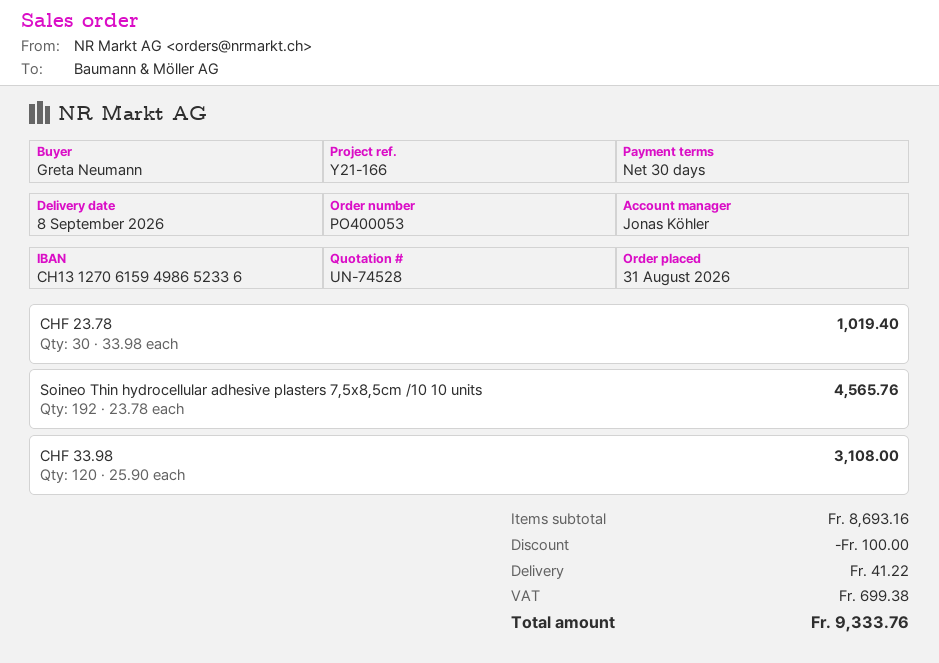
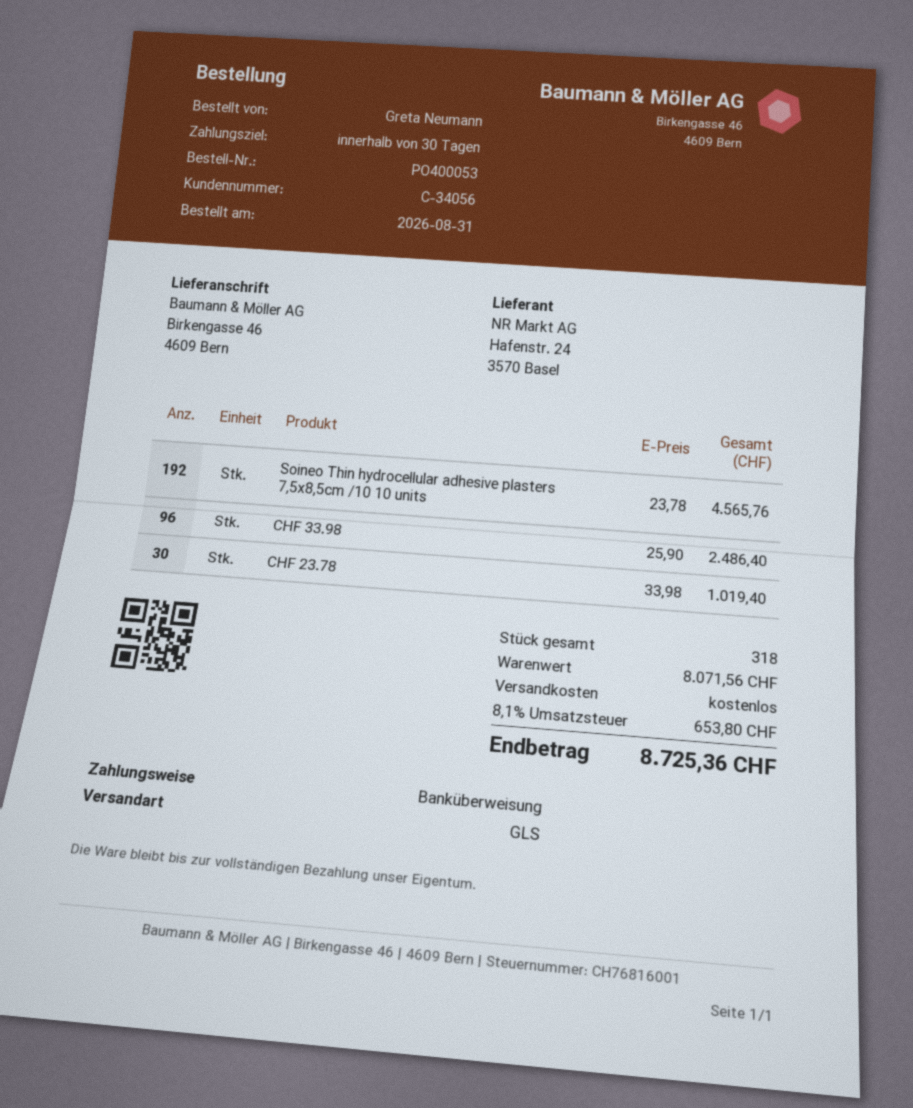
CHF 33.98: 120 x 25.90 = 3108.00 -> 96 x 25.90 = 2486.40
subtotal: 8693.16 -> 8071.56
discount: 100.00 -> none
shipping: 41.22 -> 0.00
tax: 699.38 -> 653.80
total: 9333.76 -> 8725.36

